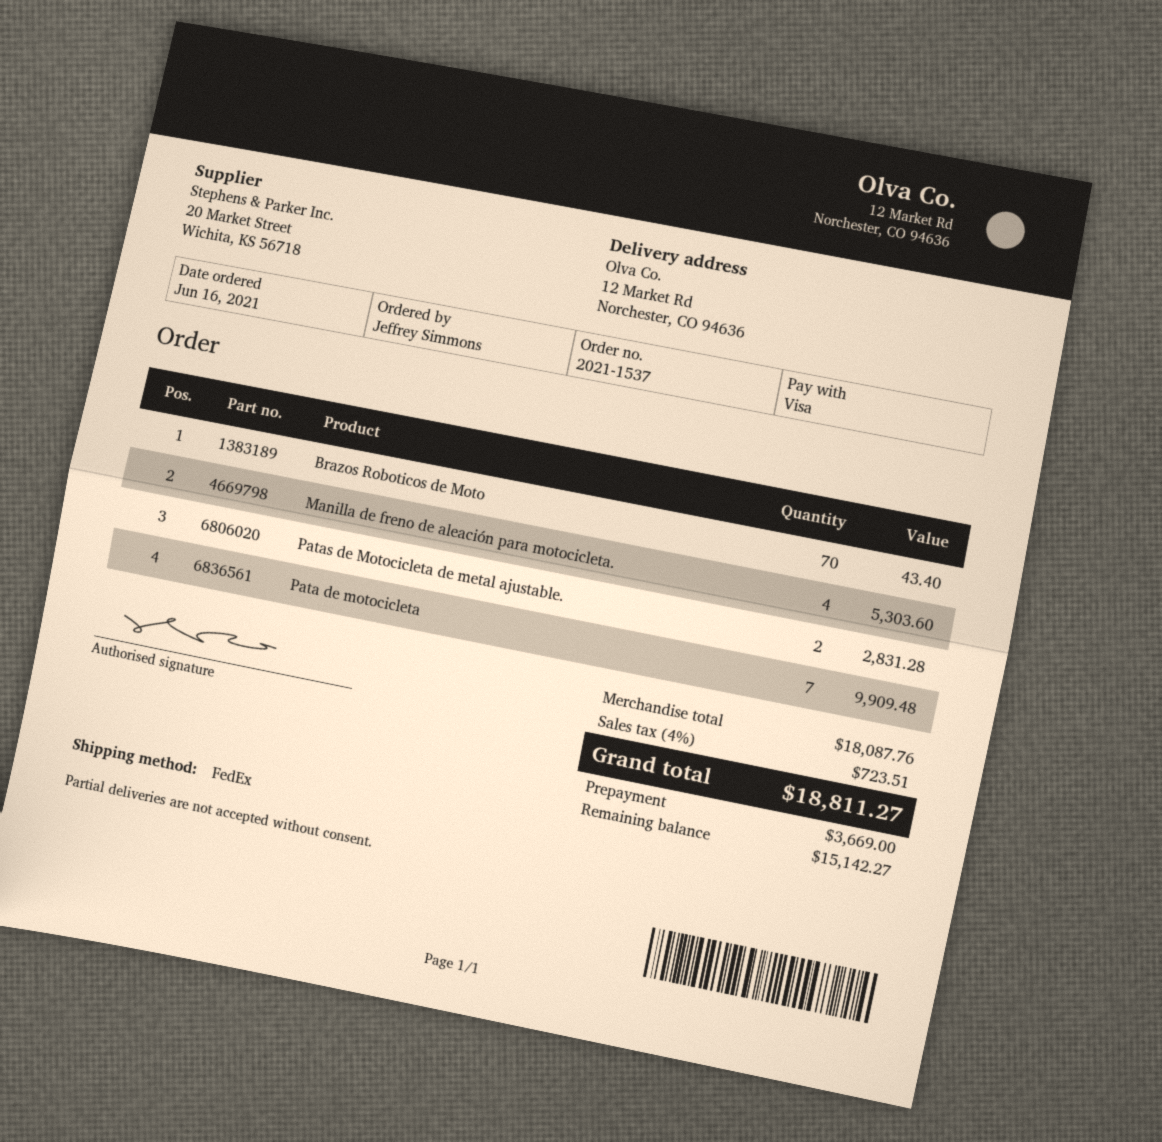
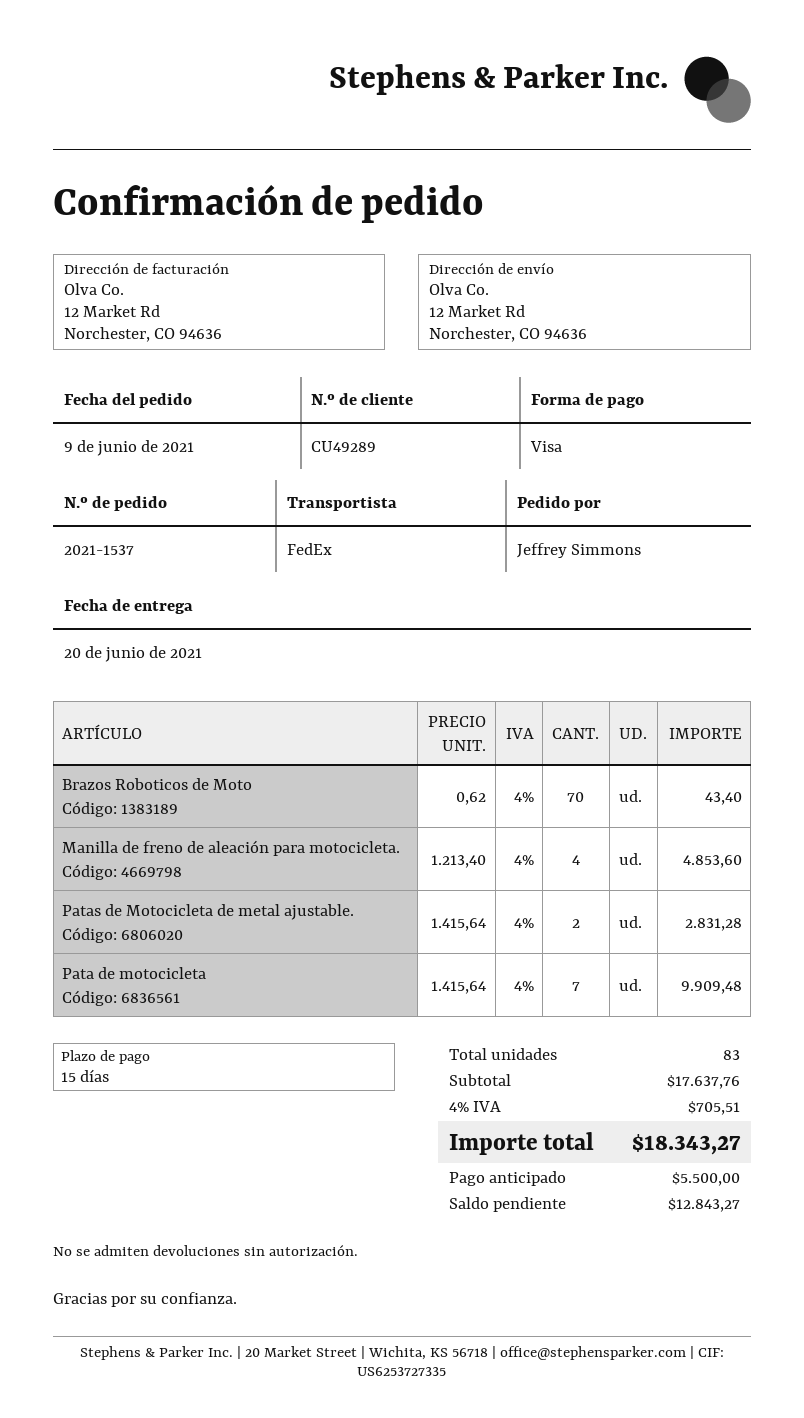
order date: 2021-06-16 -> 2021-06-09
Manilla de freno de aleación para motocicleta.: 4 for 5303.60 -> 4 for 4853.60
subtotal: 18087.76 -> 17637.76
tax: 4% = 723.51 -> 4% = 705.51
total: 18811.27 -> 18343.27
deposit: 3669.00 -> 5500.00
balance: 15142.27 -> 12843.27

